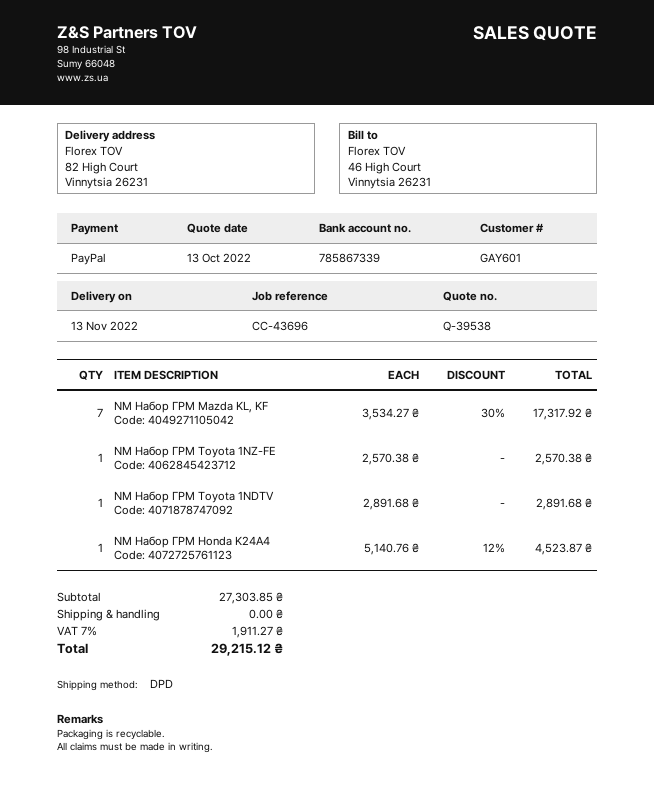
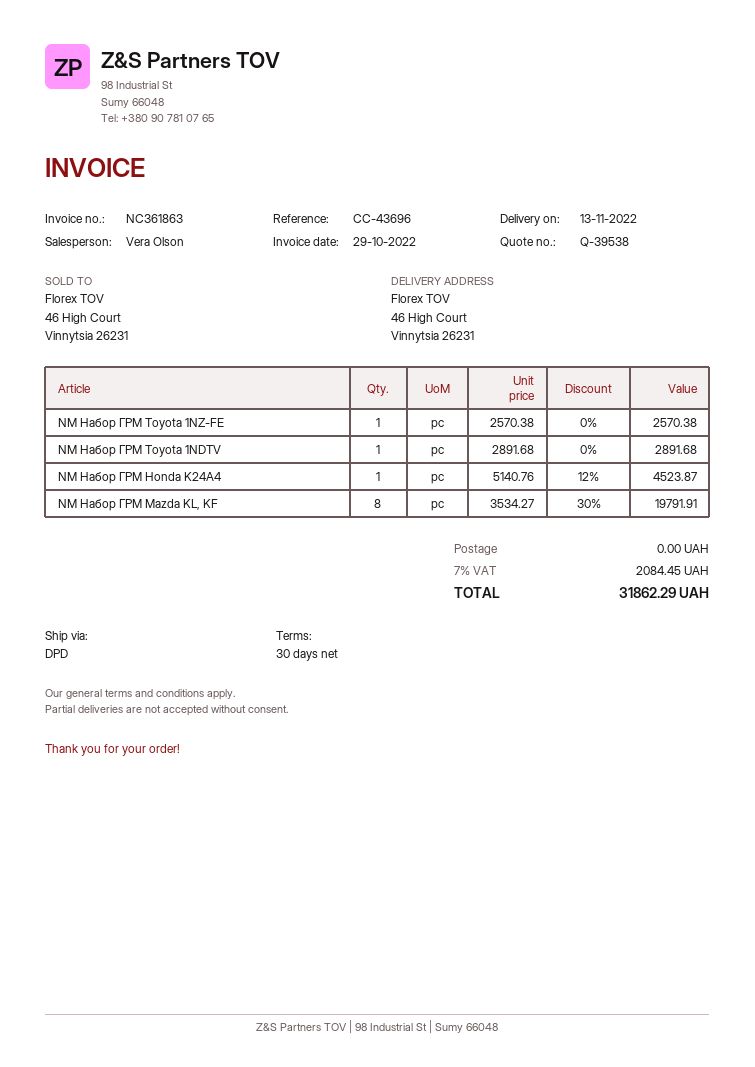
ship to: 82 High Court, Vinnytsia 26231 -> 46 High Court, Vinnytsia 26231
NM Набор ГРМ Mazda KL, KF: 7 x 3534.27 - 30% = 17317.92 -> 8 x 3534.27 - 30% = 19791.91
tax: 7% = 1911.27 -> 7% = 2084.45
total: 29215.12 -> 31862.29

